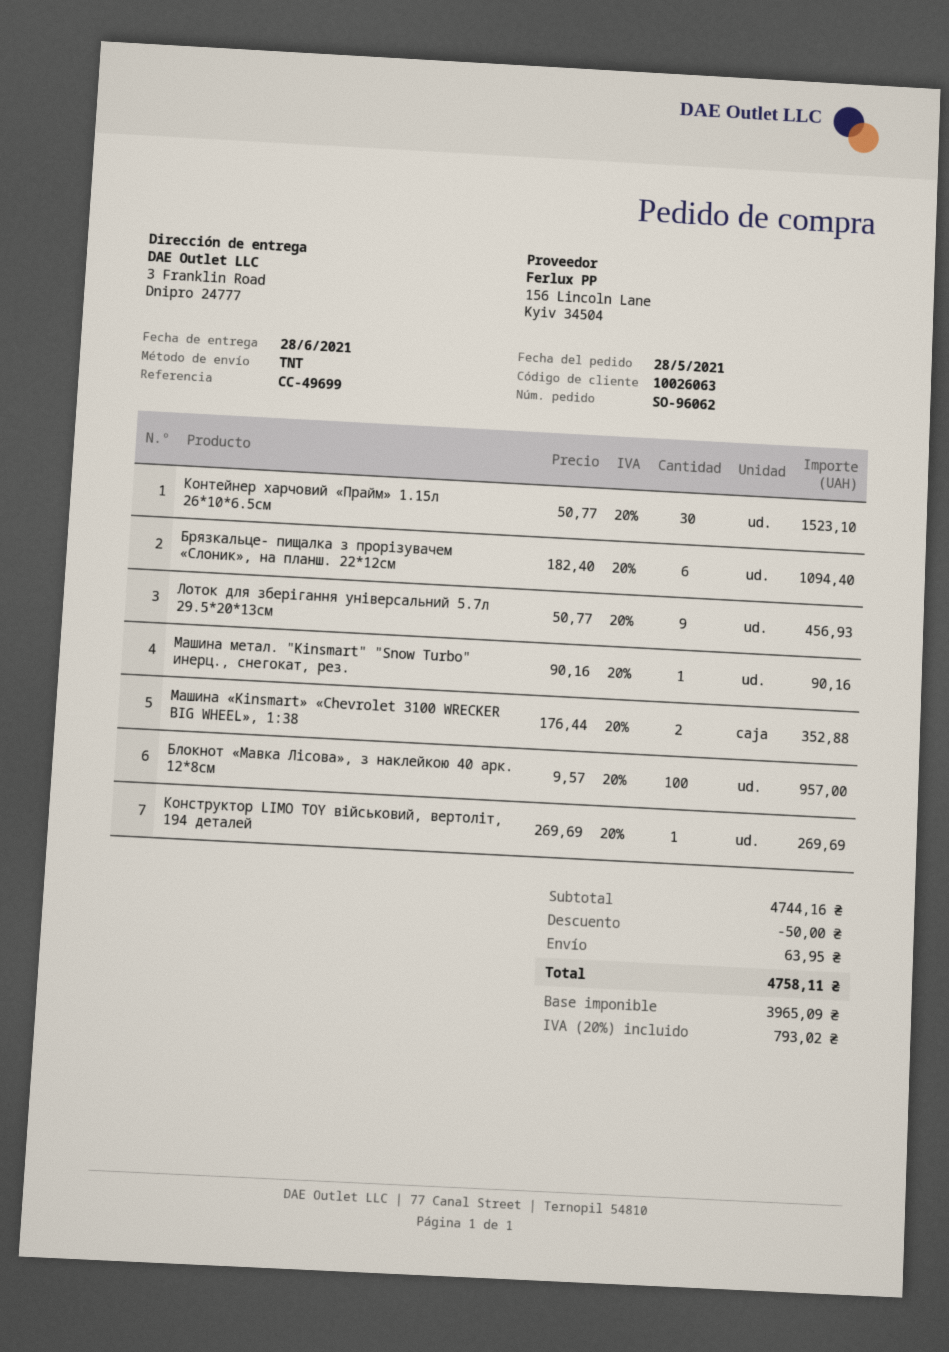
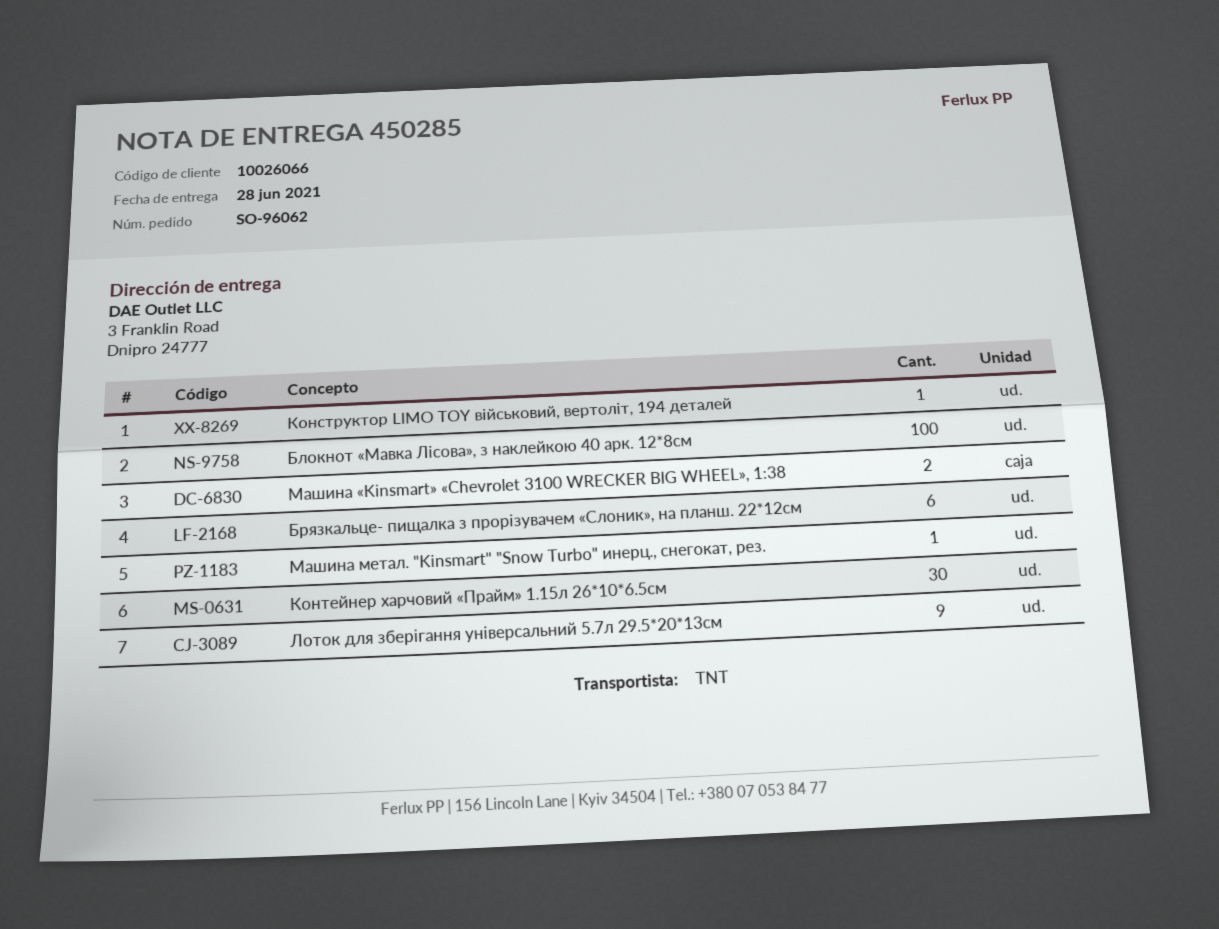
customer number: 10026063 -> 10026066

